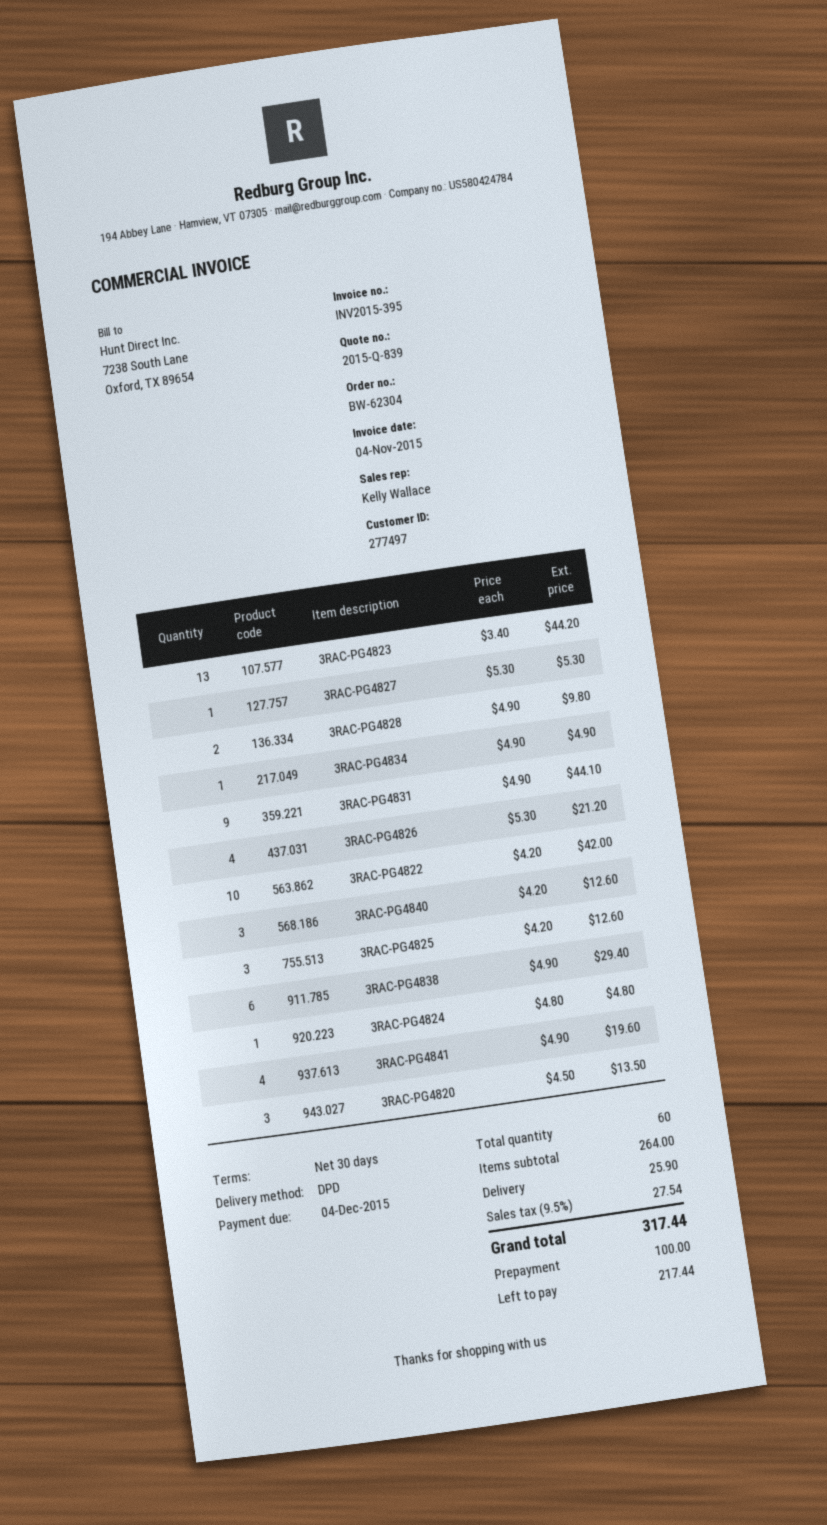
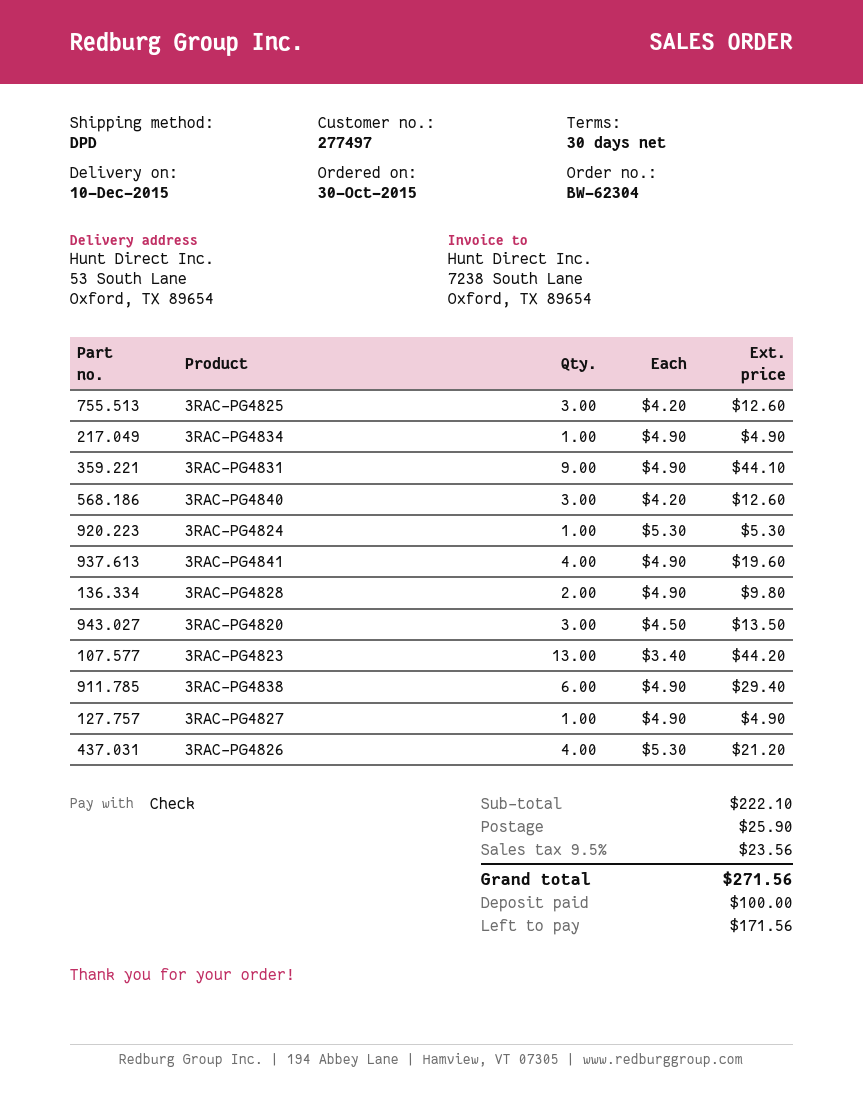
3RAC-PG4827: 1 x 5.30 = 5.30 -> 1 x 4.90 = 4.90
3RAC-PG4822: 10 x 4.20 = 42.00 -> none
3RAC-PG4824: 1 x 4.80 = 4.80 -> 1 x 5.30 = 5.30
subtotal: 264.00 -> 222.10
tax: 9.5% = 27.54 -> 9.5% = 23.56
total: 317.44 -> 271.56
balance: 217.44 -> 171.56

